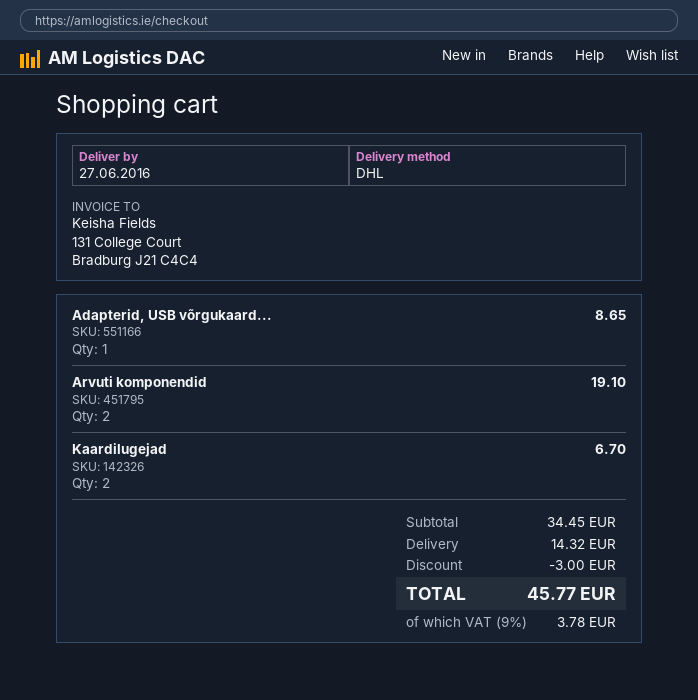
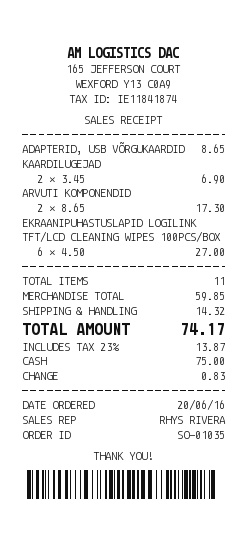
Arvuti komponendid: 2 for 19.10 -> 2 for 17.30
Kaardilugejad: 2 for 6.70 -> 2 for 6.90
EKRAANIPUHASTUSLAPID LOGILINK TFT/LCD CLEANING WIPES 100PCS/BOX: none -> 6 for 27.00
subtotal: 34.45 -> 59.85
discount: 3.00 -> none
tax: 9% = 3.78 -> 23% = 13.87
total: 45.77 -> 74.17

